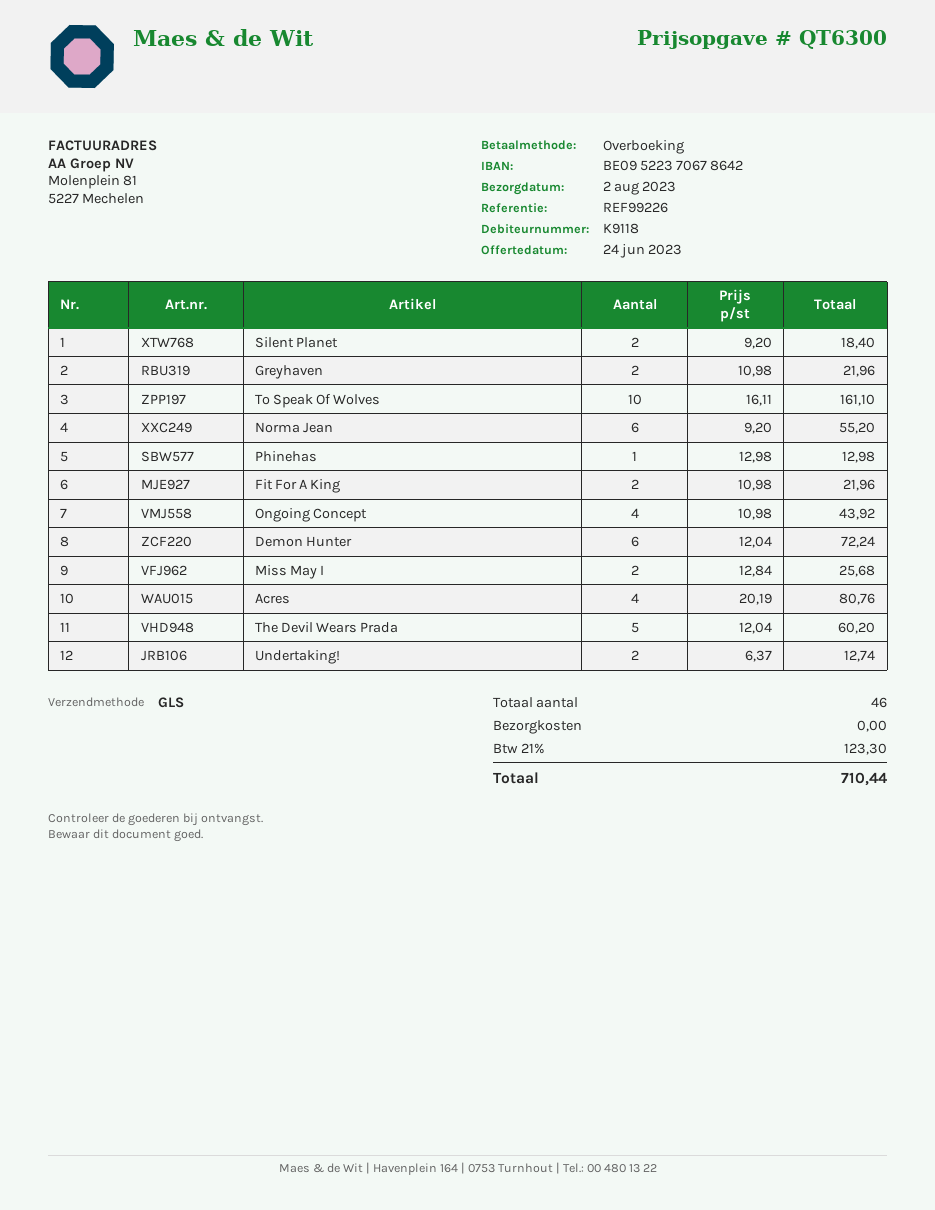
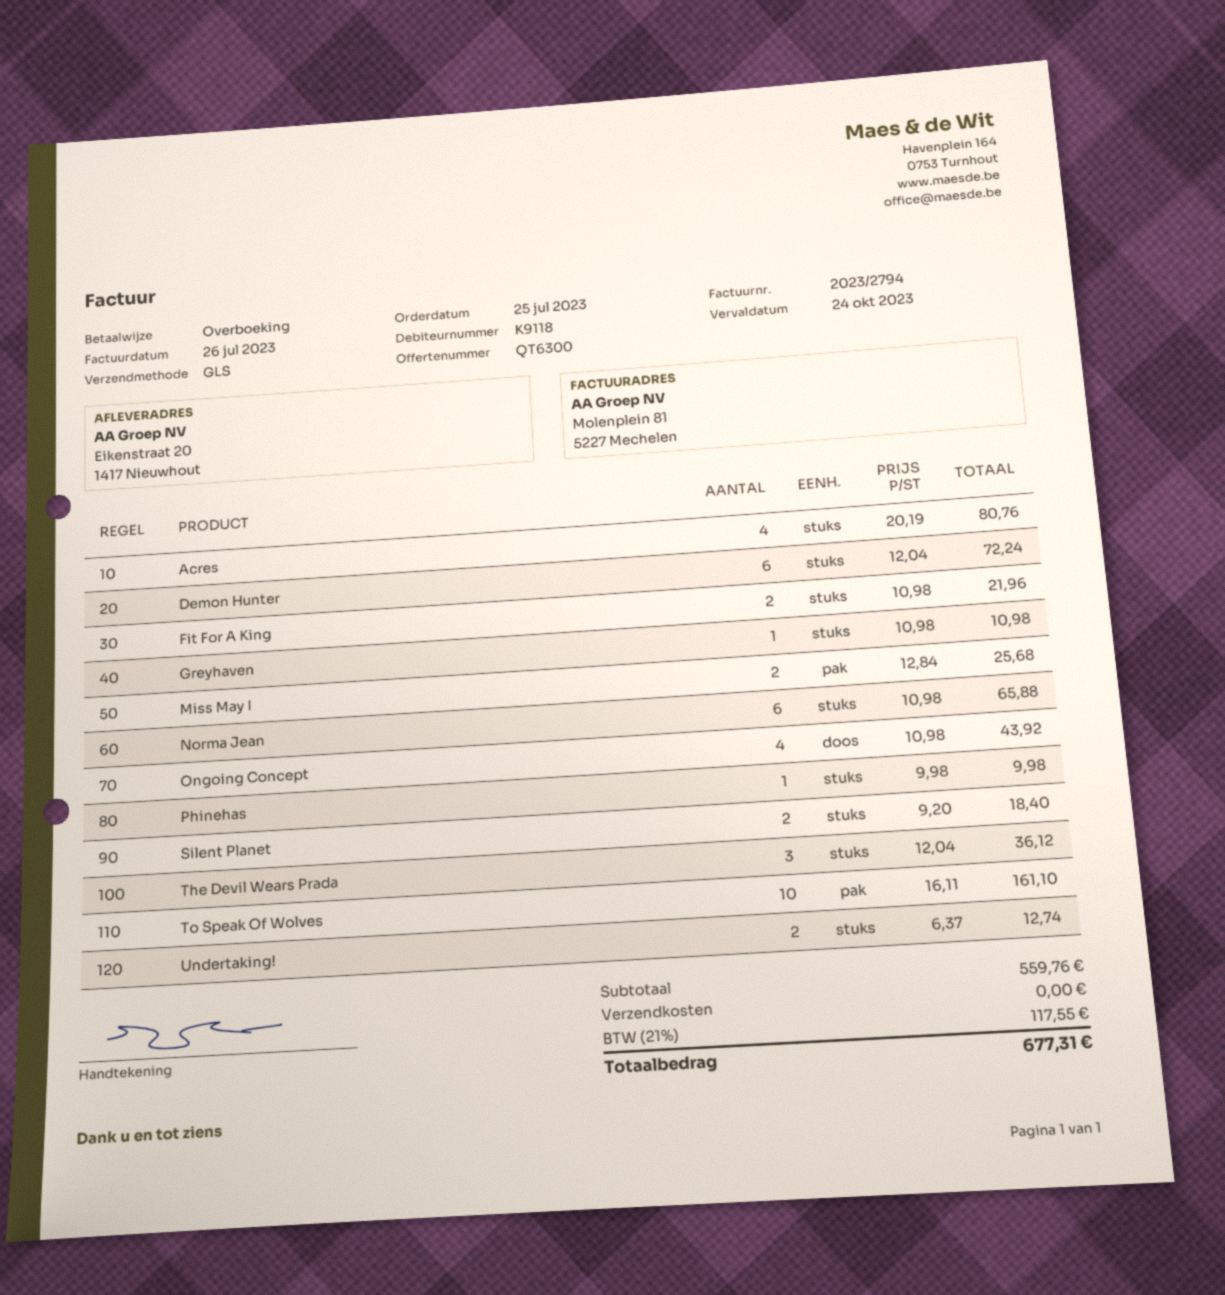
Greyhaven: 2 x 10.98 = 21.96 -> 1 x 10.98 = 10.98
Norma Jean: 6 x 9.20 = 55.20 -> 6 x 10.98 = 65.88
Phinehas: 1 x 12.98 = 12.98 -> 1 x 9.98 = 9.98
The Devil Wears Prada: 5 x 12.04 = 60.20 -> 3 x 12.04 = 36.12
tax: 21% = 123.30 -> 21% = 117.55
total: 710.44 -> 677.31

